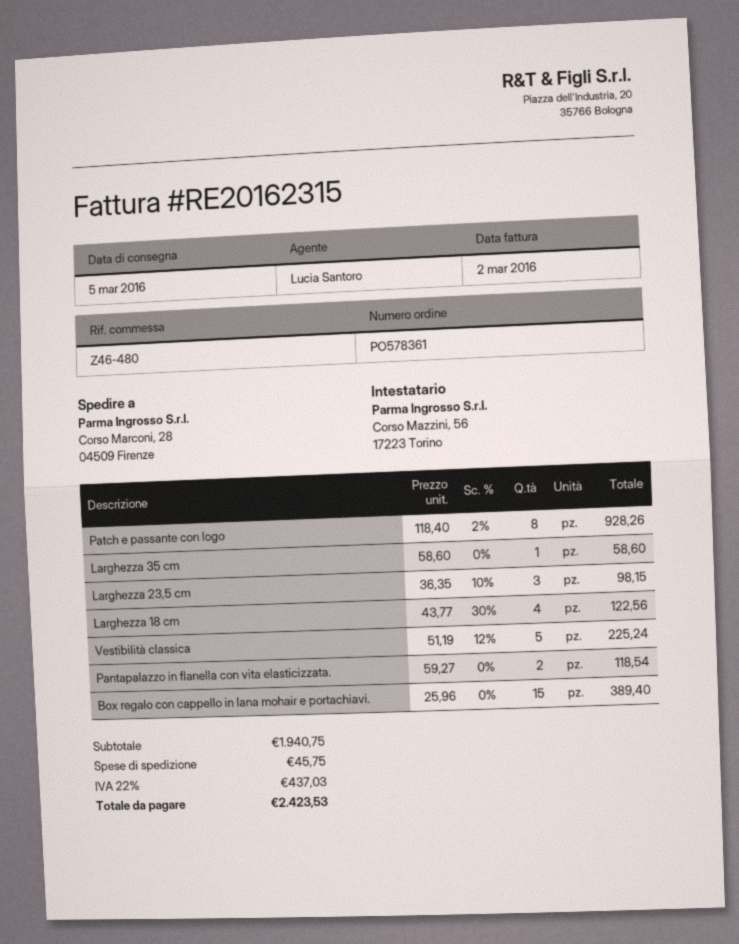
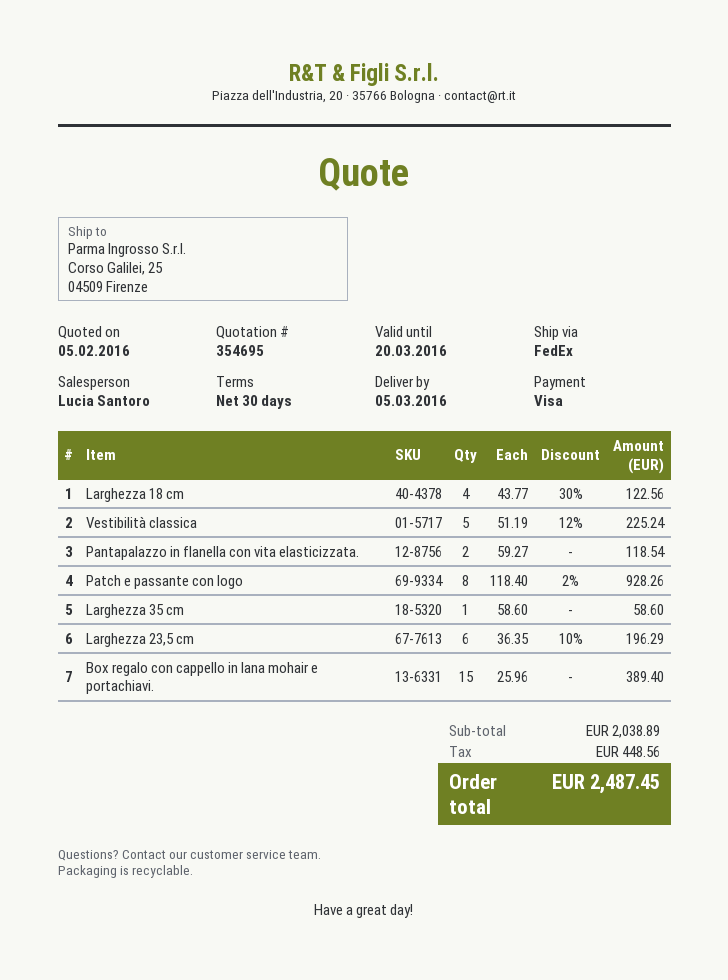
ship to: Corso Marconi, 28, 04509 Firenze -> Corso Galilei, 25, 04509 Firenze
Larghezza 23,5 cm: 3 x 36.35 - 10% = 98.15 -> 6 x 36.35 - 10% = 196.29
subtotal: 1940.75 -> 2038.89
shipping: 45.75 -> none
tax: 437.03 -> 448.56
total: 2423.53 -> 2487.45

